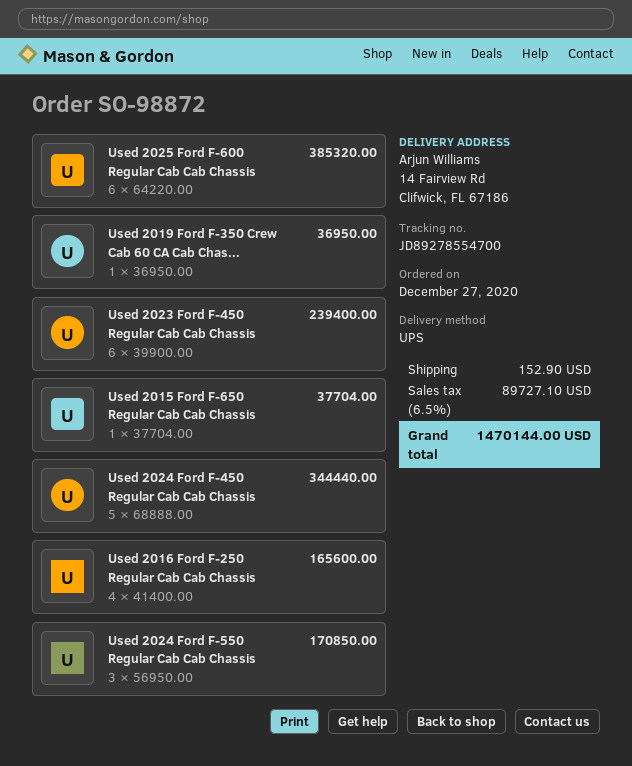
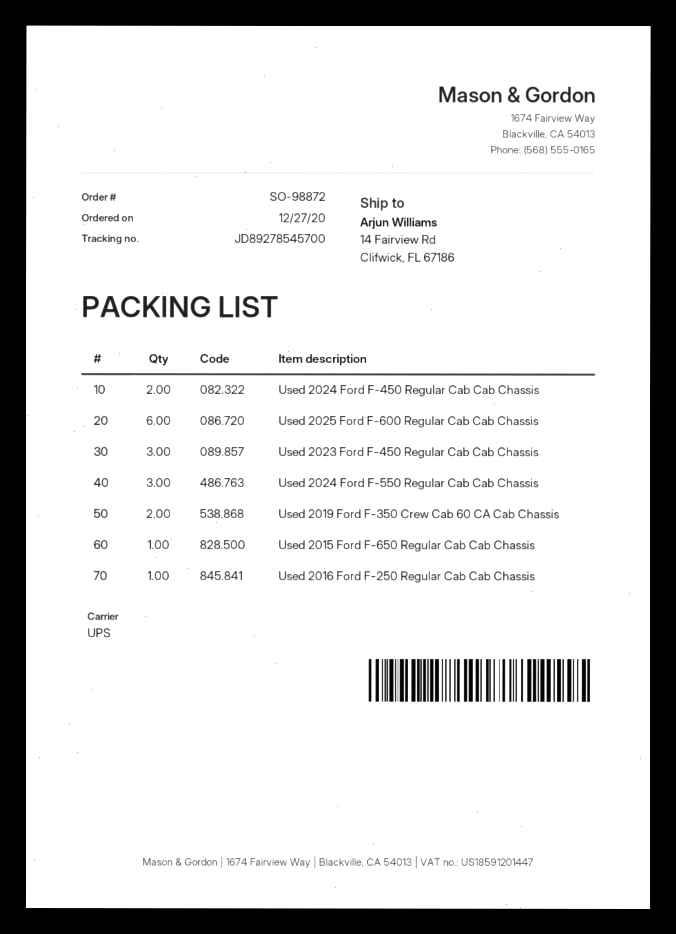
tracking number: JD89278554700 -> JD89278545700
Used 2019 Ford F-350 Crew Cab 60 CA Cab Chas...: 1 -> 2
Used 2023 Ford F-450 Regular Cab Cab Chassis: 6 -> 3
Used 2024 Ford F-450 Regular Cab Cab Chassis: 5 -> 2
Used 2016 Ford F-250 Regular Cab Cab Chassis: 4 -> 1

